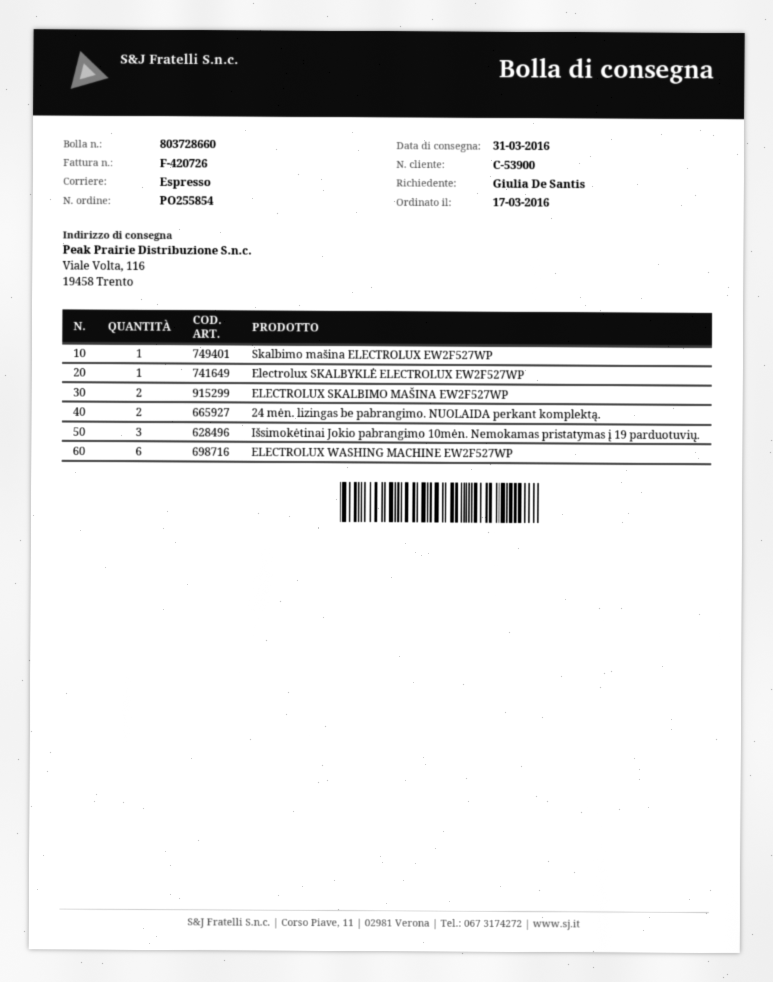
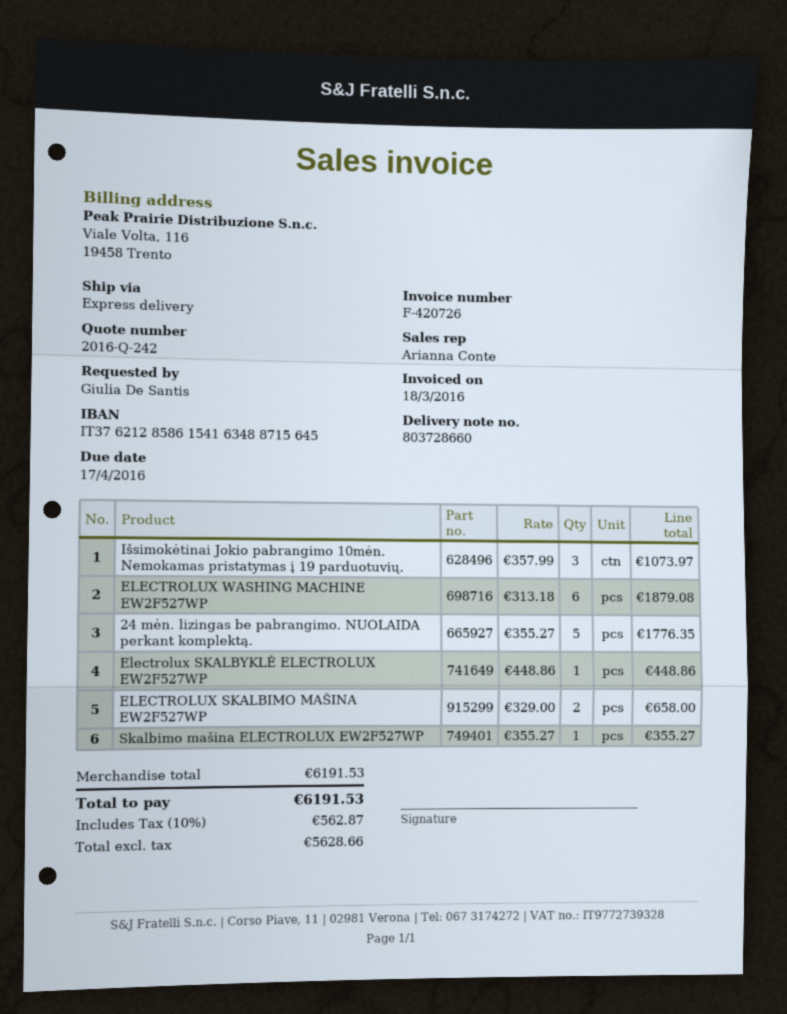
24 mėn. lizingas be pabrangimo. NUOLAIDA perkant komplektą.: 2 -> 5

